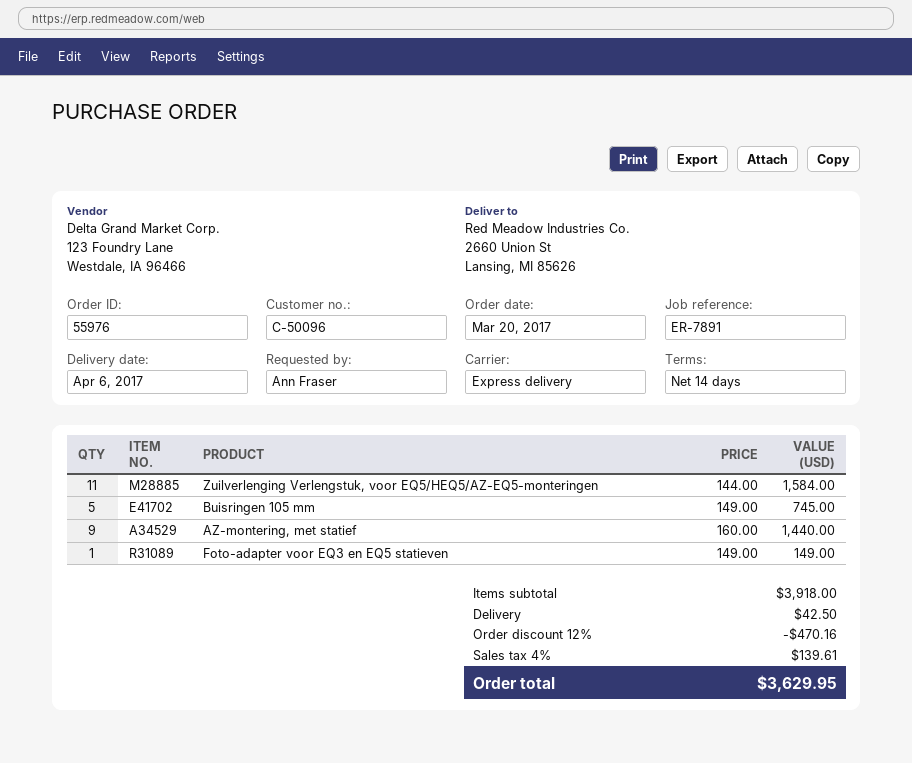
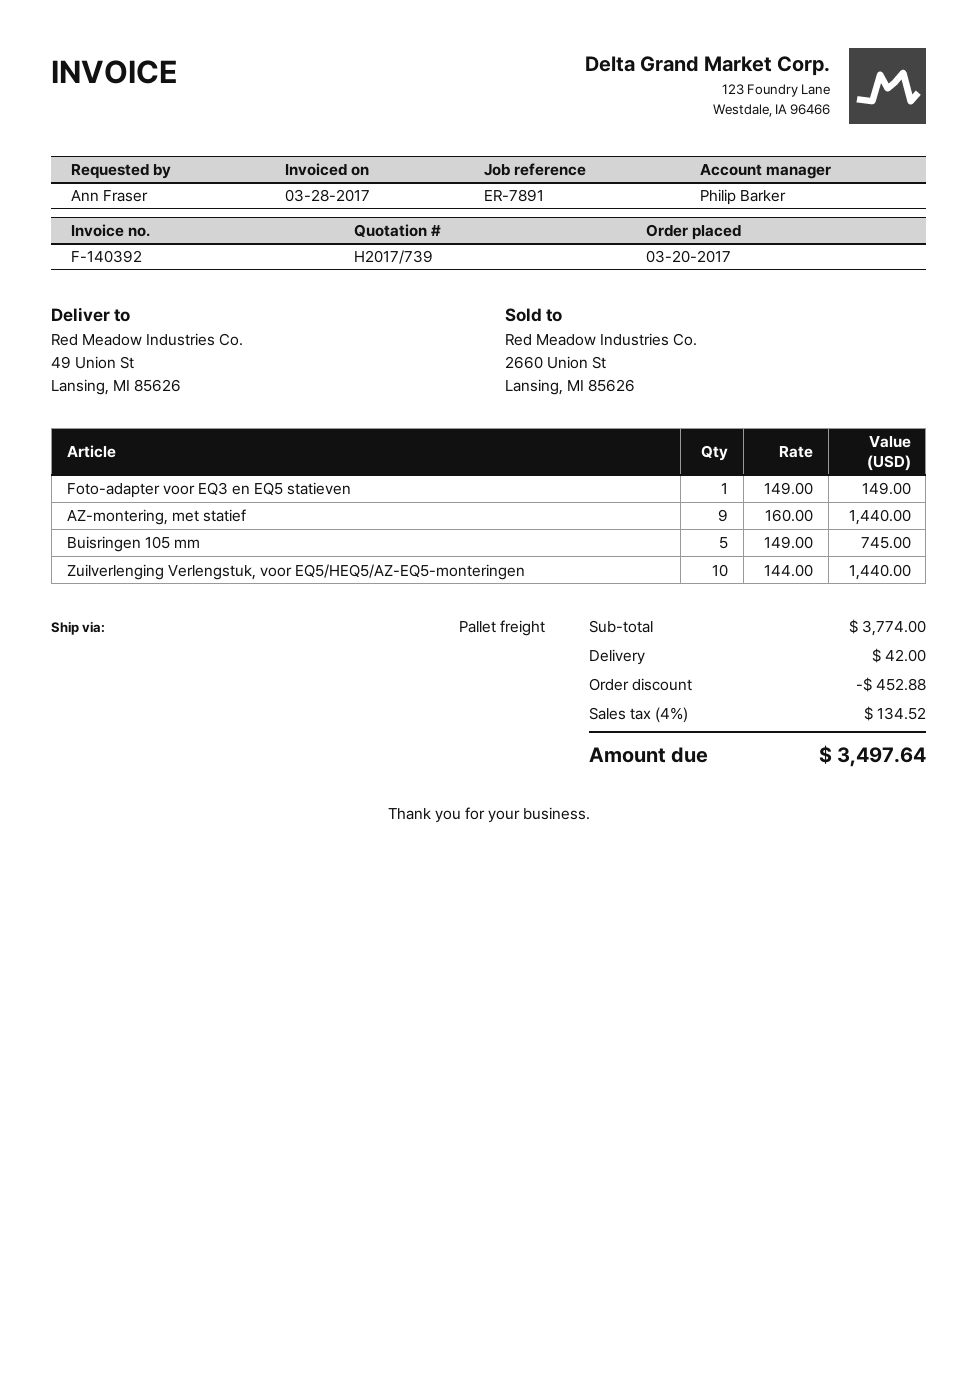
shipping method: express -> pallet freight
ship to: 2660 Union St, Lansing, MI 85626 -> 49 Union St, Lansing, MI 85626
Zuilverlenging Verlengstuk, voor EQ5/HEQ5/AZ-EQ5-monteringen: 11 x 144.00 = 1584.00 -> 10 x 144.00 = 1440.00
subtotal: 3918.00 -> 3774.00
discount: 470.16 -> 452.88
shipping: 42.50 -> 42.00
tax: 4% = 139.61 -> 4% = 134.52
total: 3629.95 -> 3497.64

